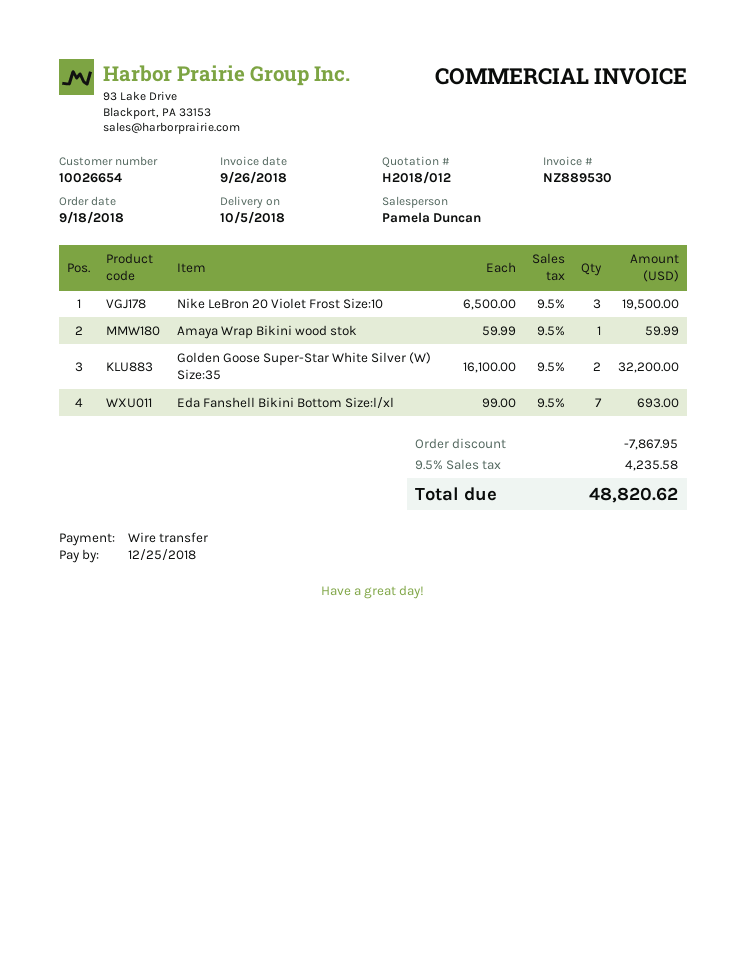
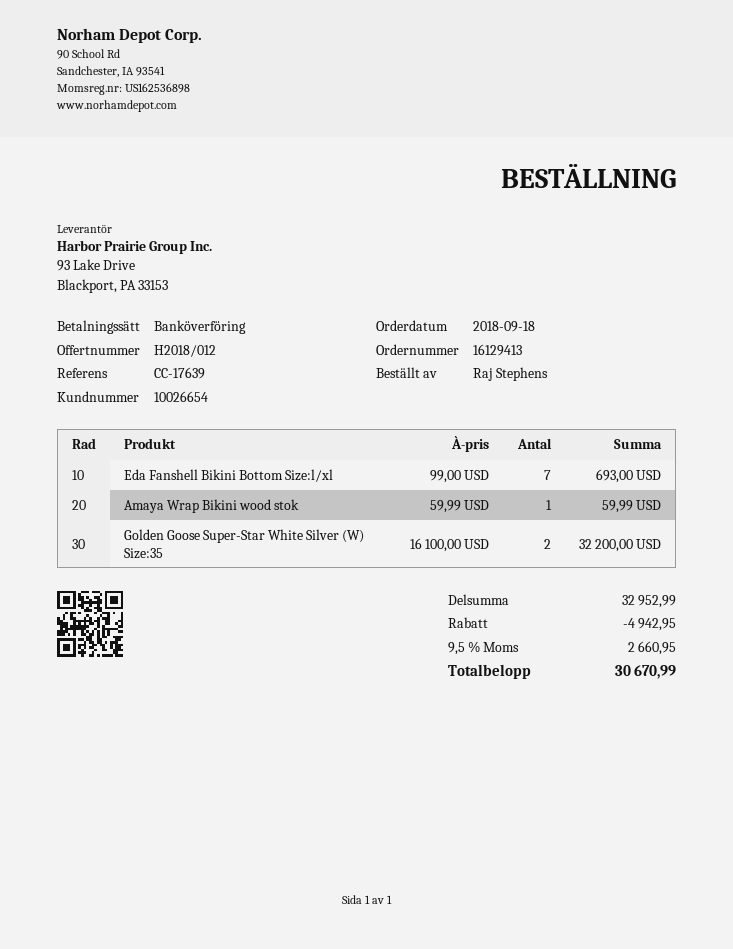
Nike LeBron 20 Violet Frost Size:10: 3 x 6500.00 = 19500.00 -> none
discount: 7867.95 -> 4942.95
tax: 9.5% = 4235.58 -> 9.5% = 2660.95
total: 48820.62 -> 30670.99

